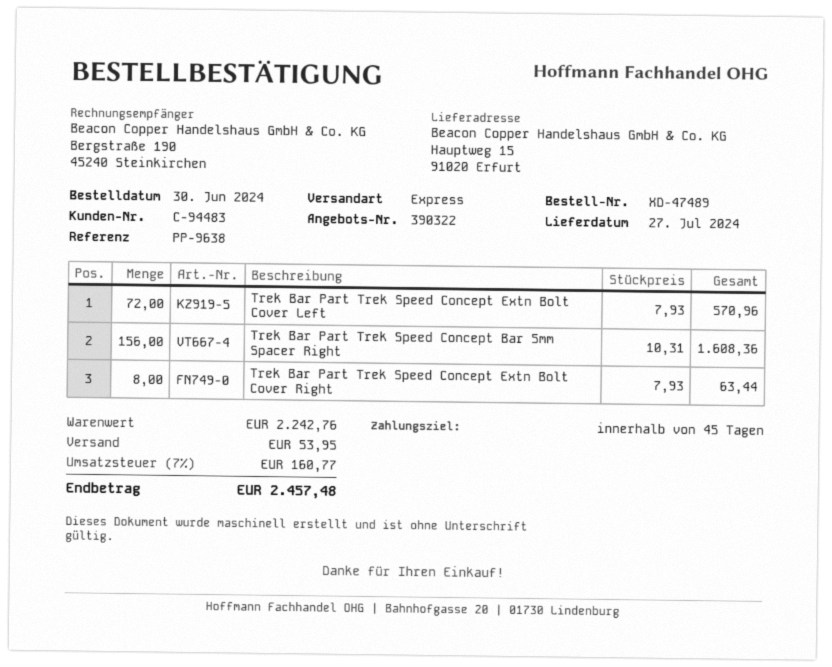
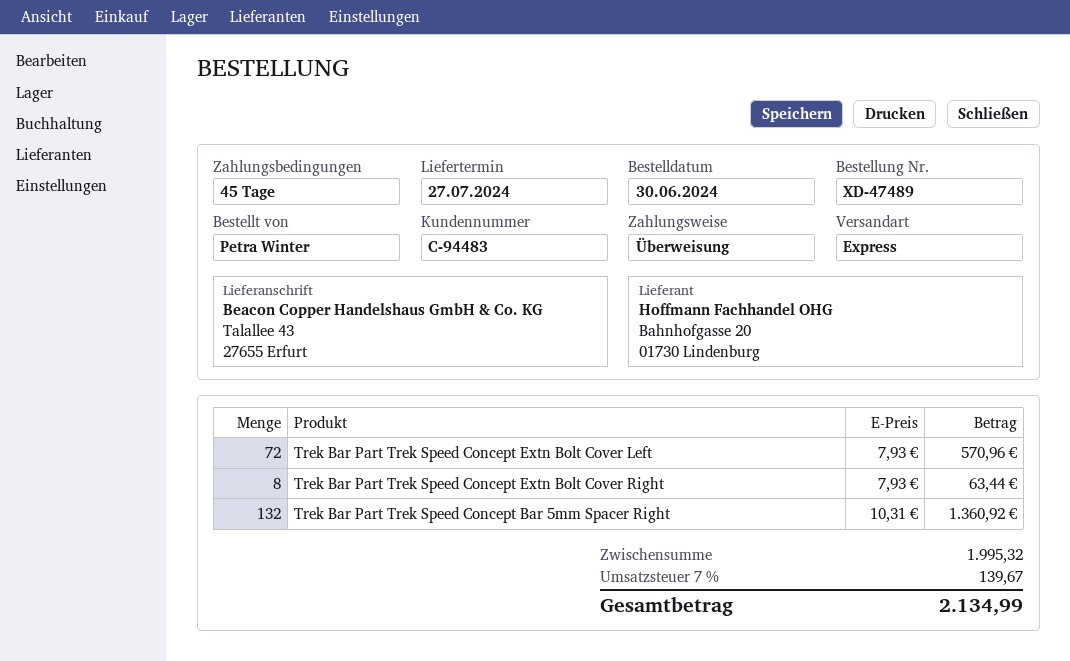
ship to: Hauptweg 15, 91020 Erfurt -> Talallee 43, 27655 Erfurt
Trek Bar Part Trek Speed Concept Bar 5mm Spacer Right: 156 x 10.31 = 1608.36 -> 132 x 10.31 = 1360.92
subtotal: 2242.76 -> 1995.32
shipping: 53.95 -> none
tax: 7% = 160.77 -> 7% = 139.67
total: 2457.48 -> 2134.99

